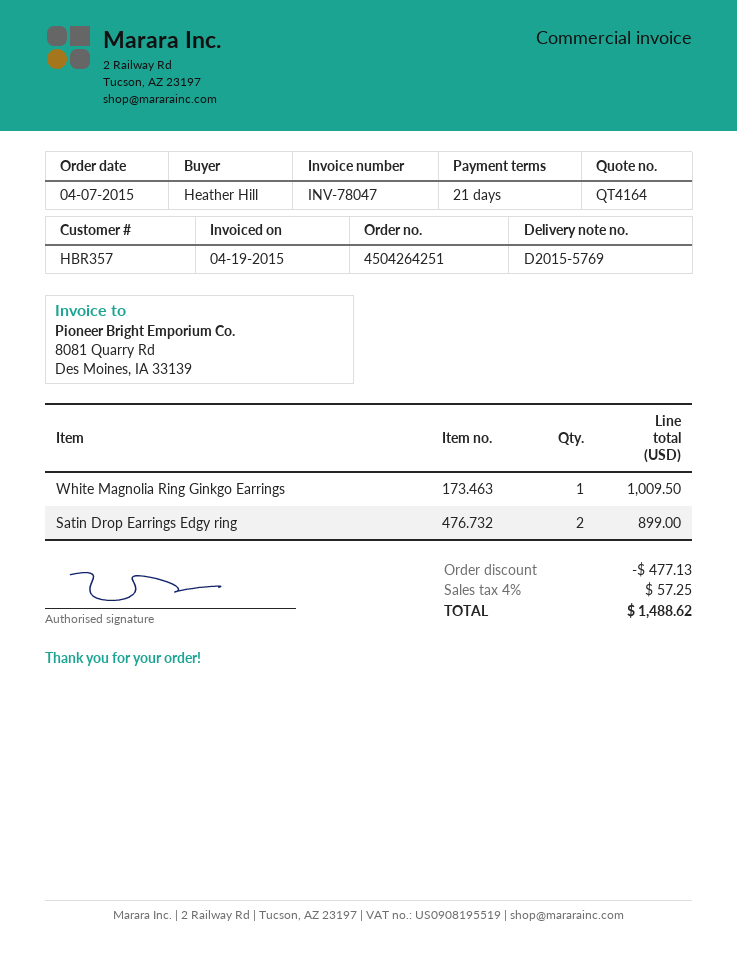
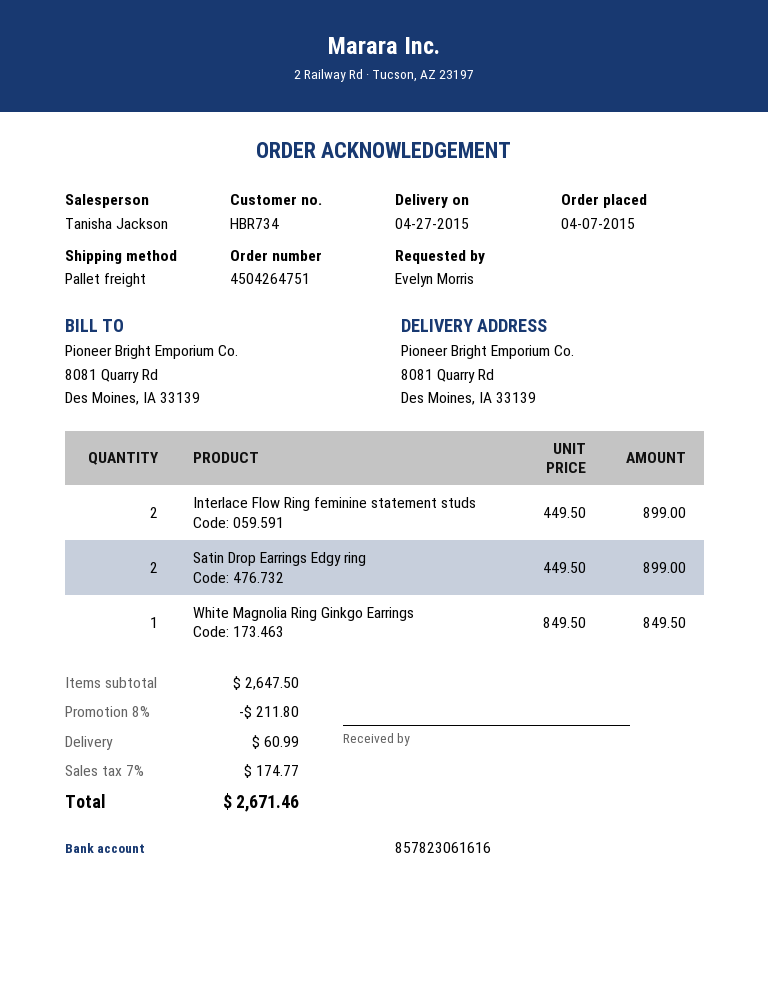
order number: 4504264251 -> 4504264751
customer number: HBR357 -> HBR734
ordered by: Heather Hill -> Evelyn Morris
White Magnolia Ring Ginkgo Earrings: 1 for 1009.50 -> 1 for 849.50
Interlace Flow Ring feminine statement studs: none -> 2 for 899.00
discount: 477.13 -> 211.80
shipping: none -> 60.99
tax: 4% = 57.25 -> 7% = 174.77
total: 1488.62 -> 2671.46

